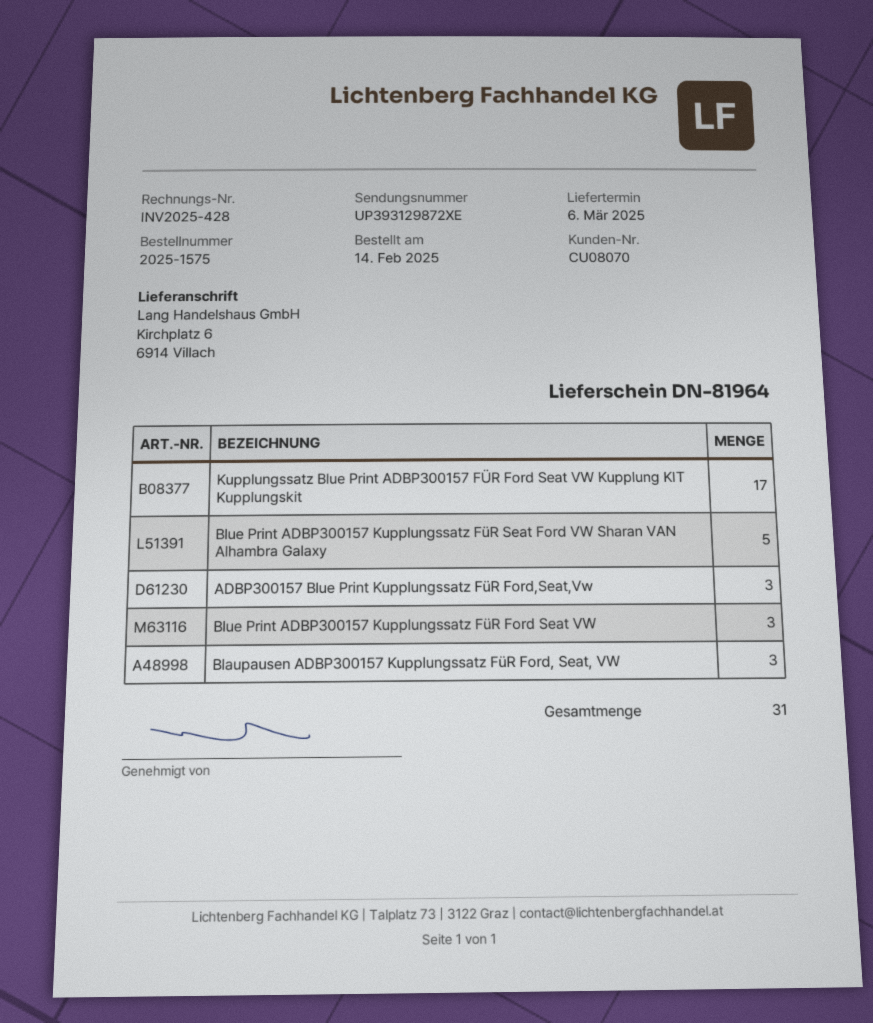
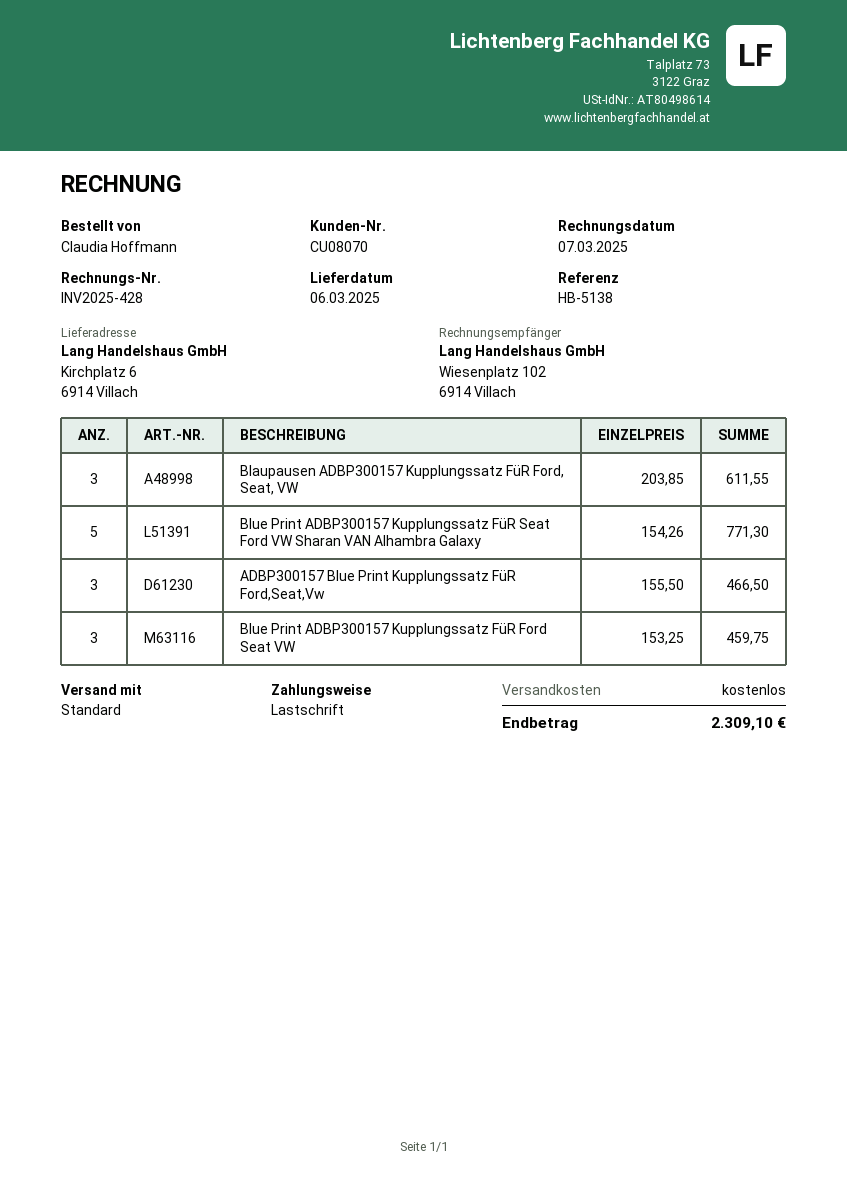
Kupplungssatz Blue Print ADBP300157 FÜR Ford Seat VW Kupplung KIT Kupplungskit: 17 -> none

